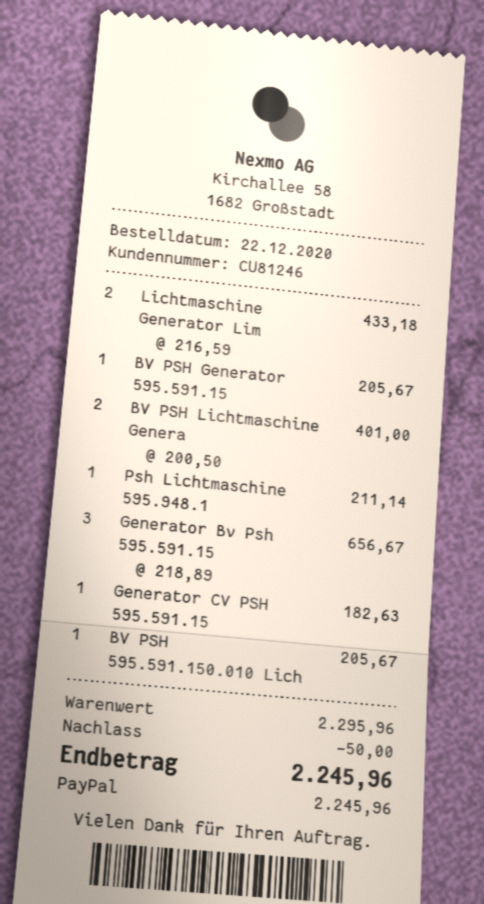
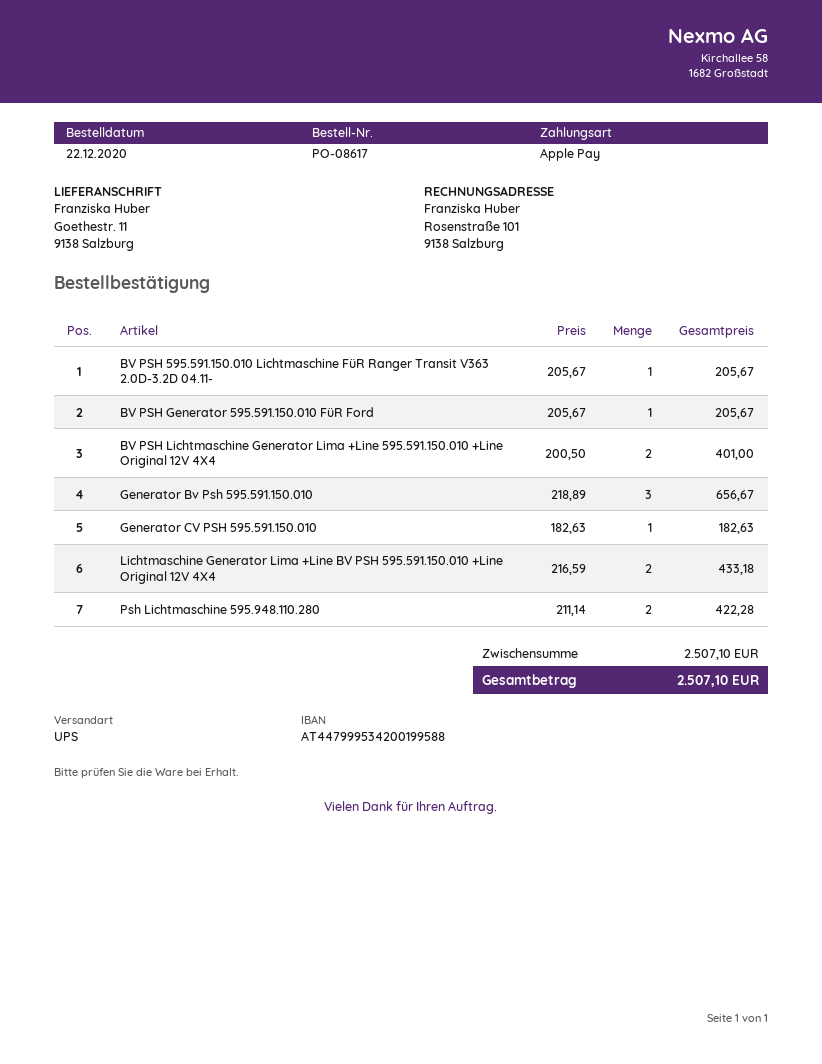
payment method: PayPal -> Apple Pay
Psh Lichtmaschine 595.948.1: 1 x 211.14 = 211.14 -> 2 x 211.14 = 422.28
subtotal: 2295.96 -> 2507.10
discount: 50.00 -> none
total: 2245.96 -> 2507.10

